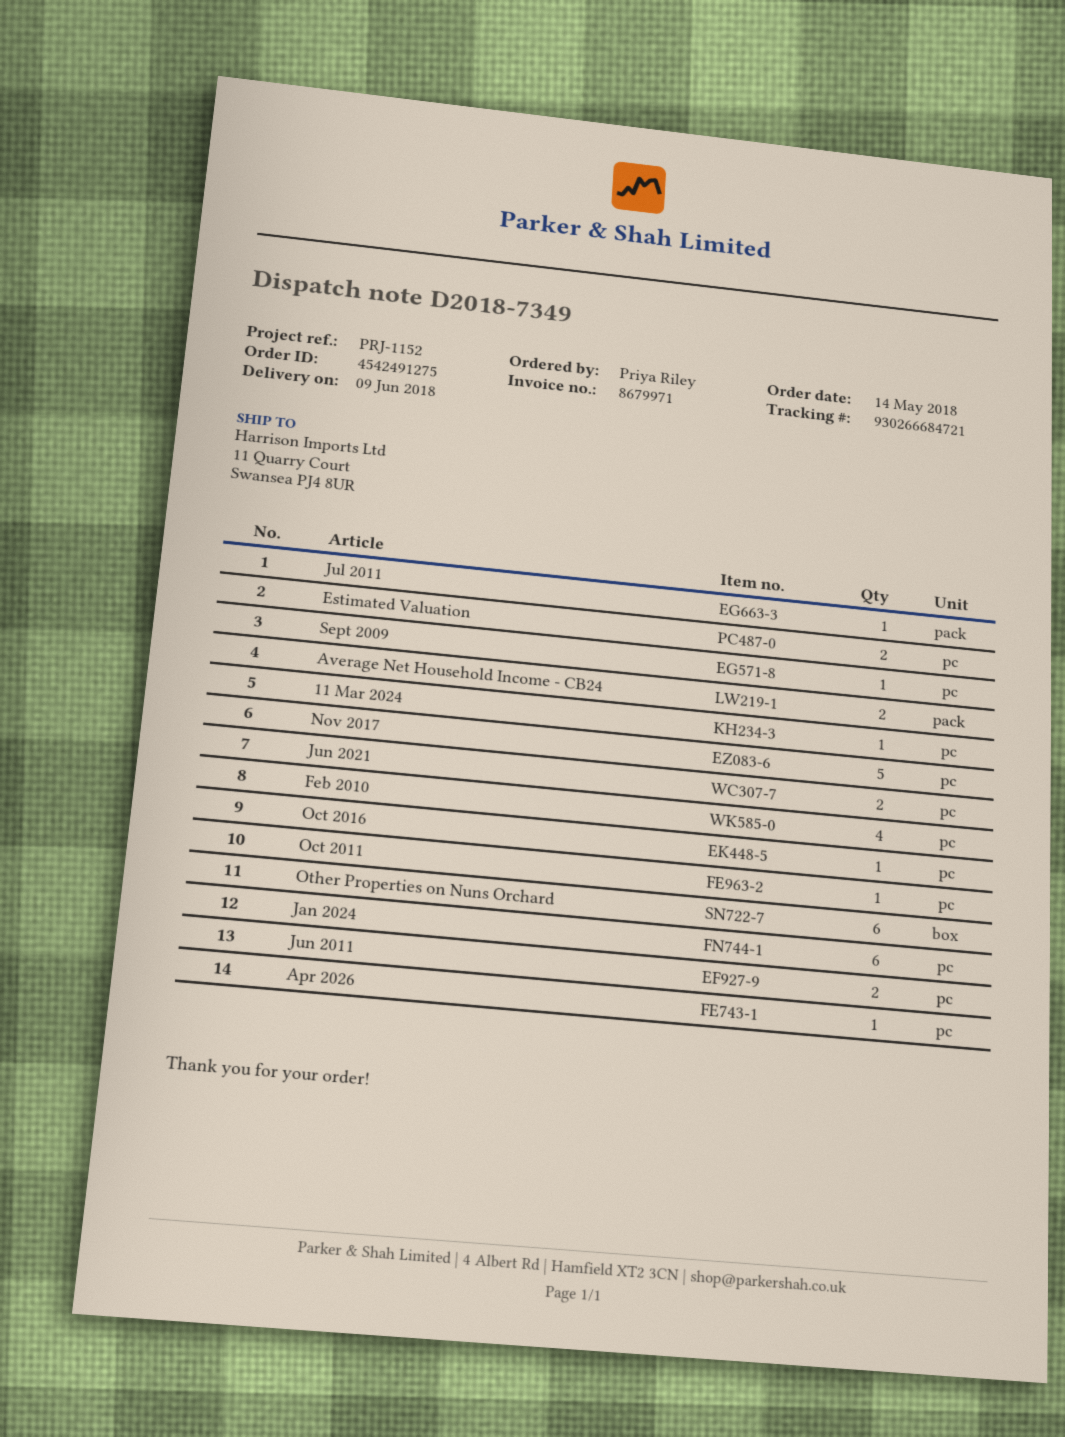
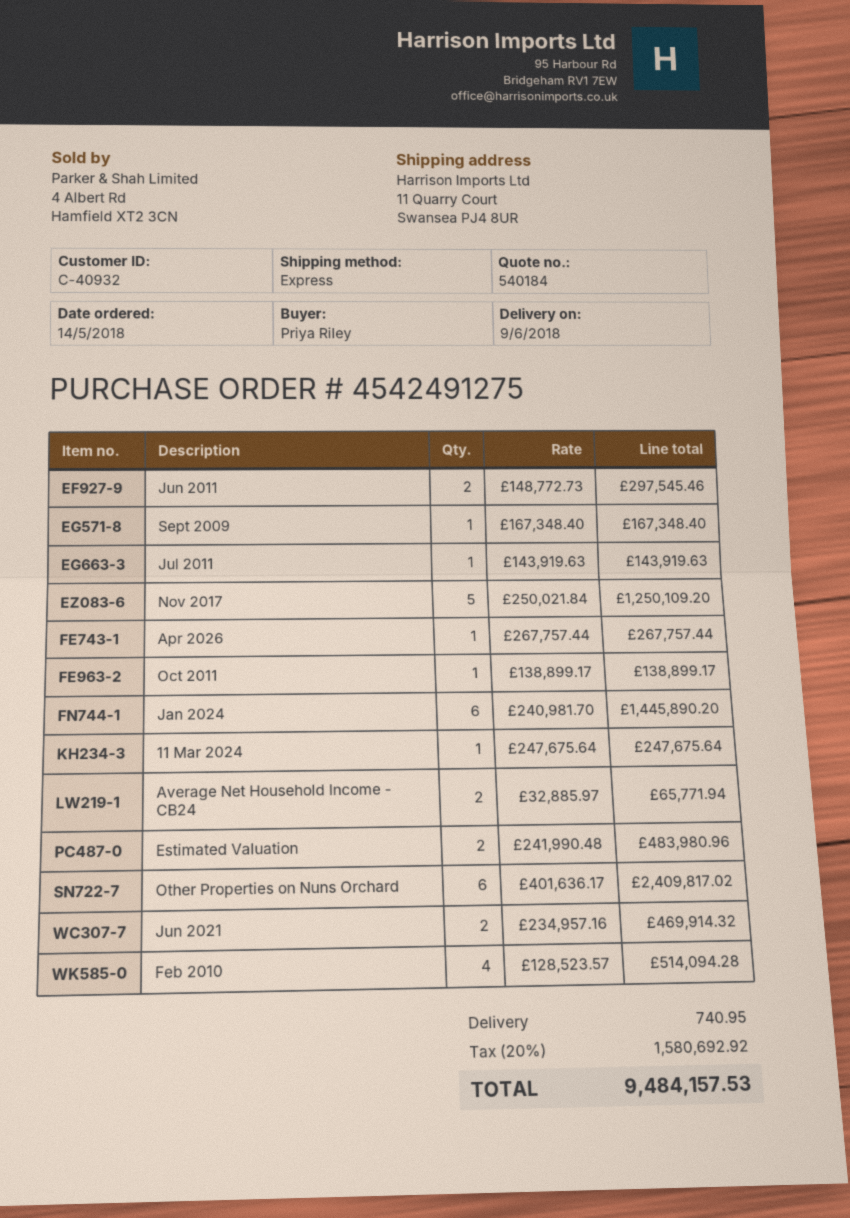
Oct 2016: 1 -> none

